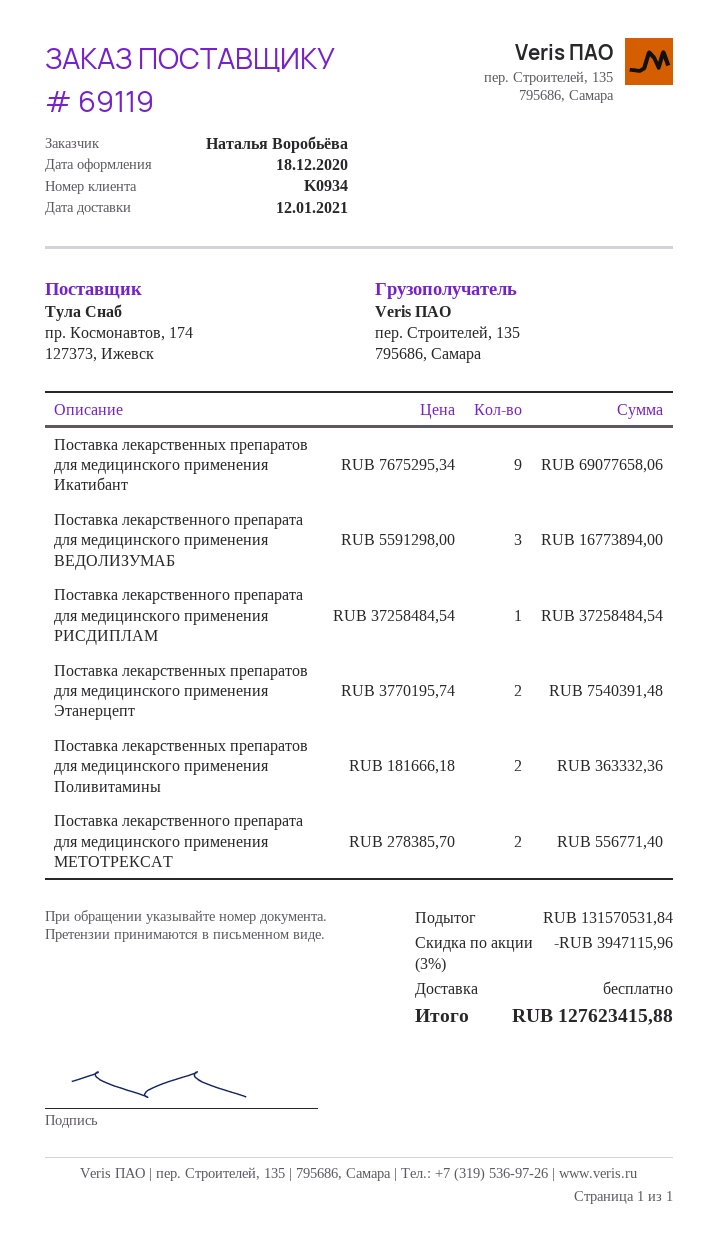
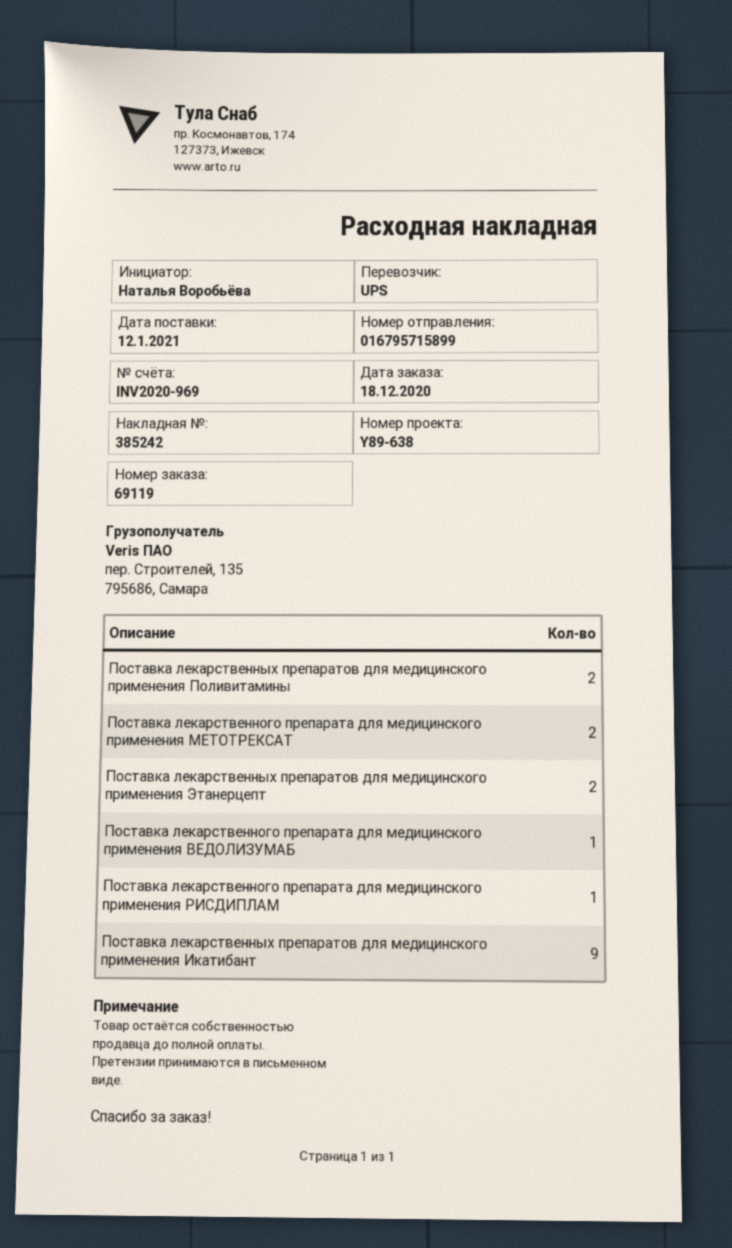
Поставка лекарственного препарата для медицинского применения ВЕДОЛИЗУМАБ: 3 -> 1

